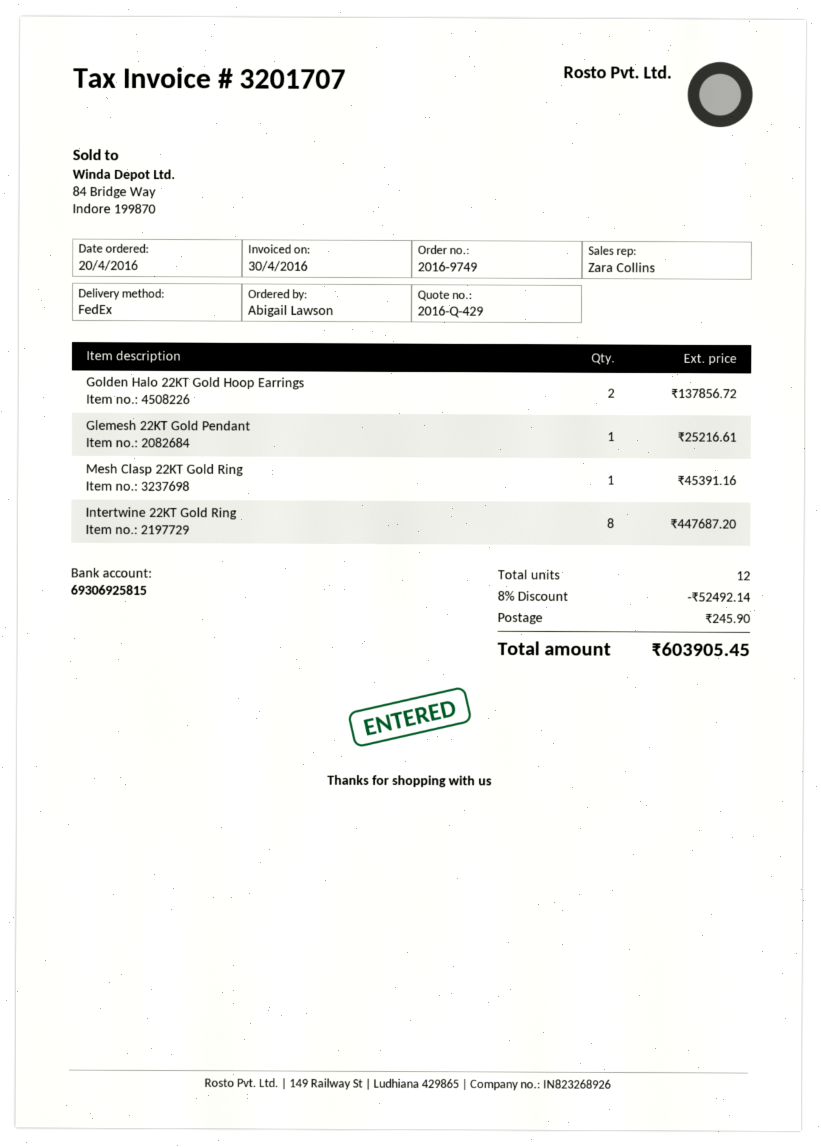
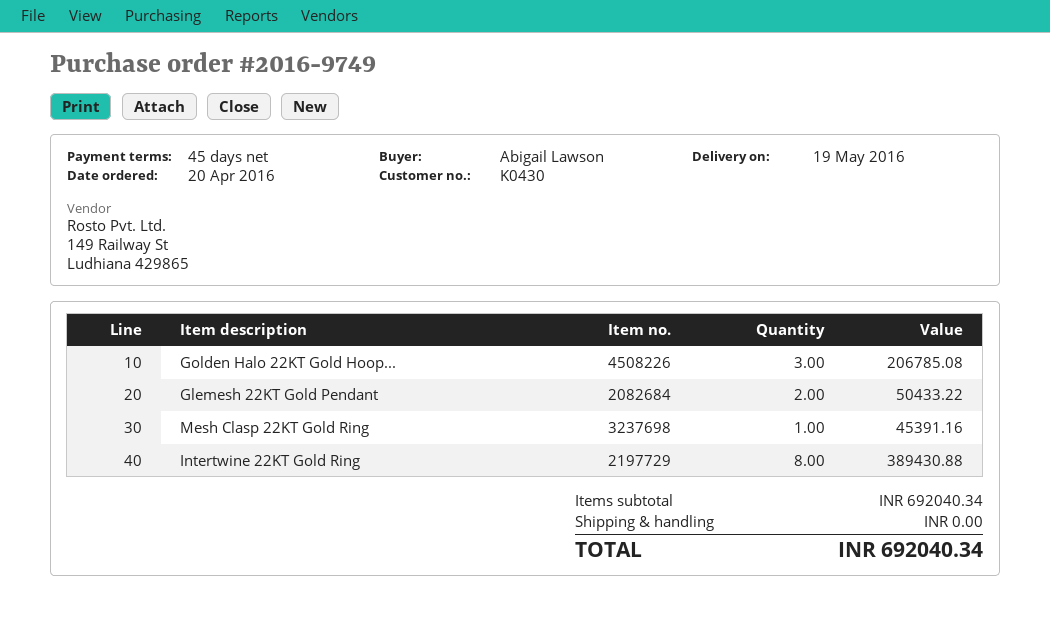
Golden Halo 22KT Gold Hoop Earrings: 2 for 137856.72 -> 3 for 206785.08
Glemesh 22KT Gold Pendant: 1 for 25216.61 -> 2 for 50433.22
Intertwine 22KT Gold Ring: 8 for 447687.20 -> 8 for 389430.88
discount: 8% = 52492.14 -> none
shipping: 245.90 -> 0.00
total: 603905.45 -> 692040.34

